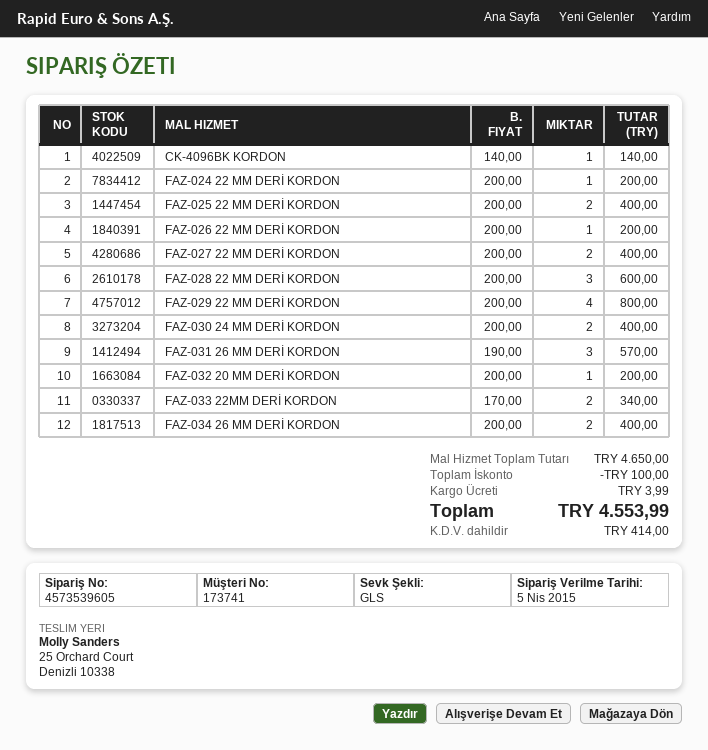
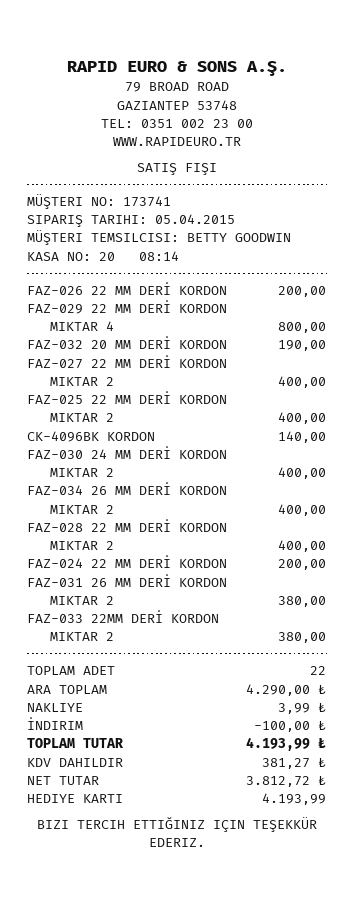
FAZ-028 22 MM DERİ KORDON: 3 for 600.00 -> 2 for 400.00
FAZ-031 26 MM DERİ KORDON: 3 for 570.00 -> 2 for 380.00
FAZ-032 20 MM DERİ KORDON: 1 for 200.00 -> 1 for 190.00
FAZ-033 22MM DERİ KORDON: 2 for 340.00 -> 2 for 380.00
subtotal: 4650.00 -> 4290.00
tax: 414.00 -> 381.27
total: 4553.99 -> 4193.99

